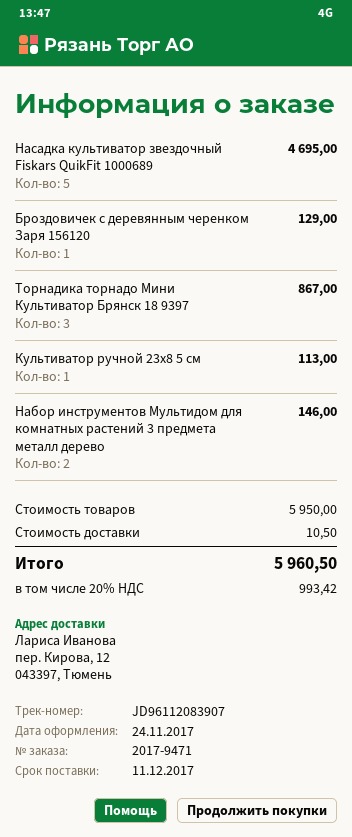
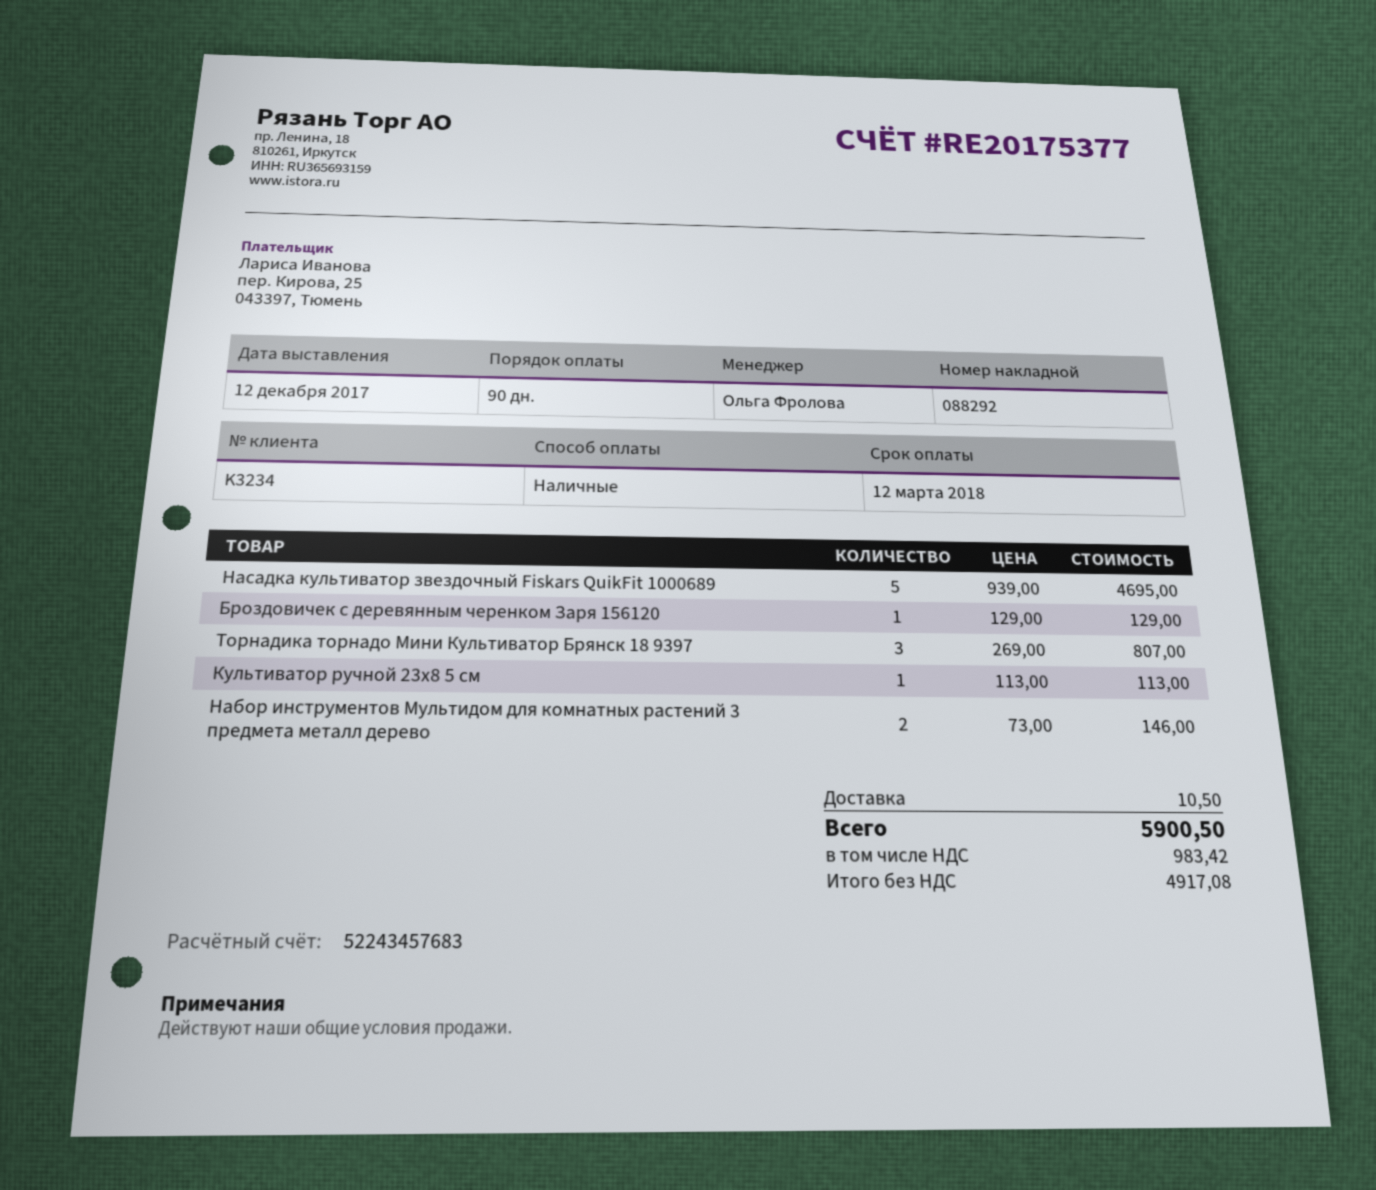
Торнадика торнадо Мини Культиватор Брянск 18 9397: 3 for 867.00 -> 3 for 807.00
tax: 993.42 -> 983.42
total: 5960.50 -> 5900.50

